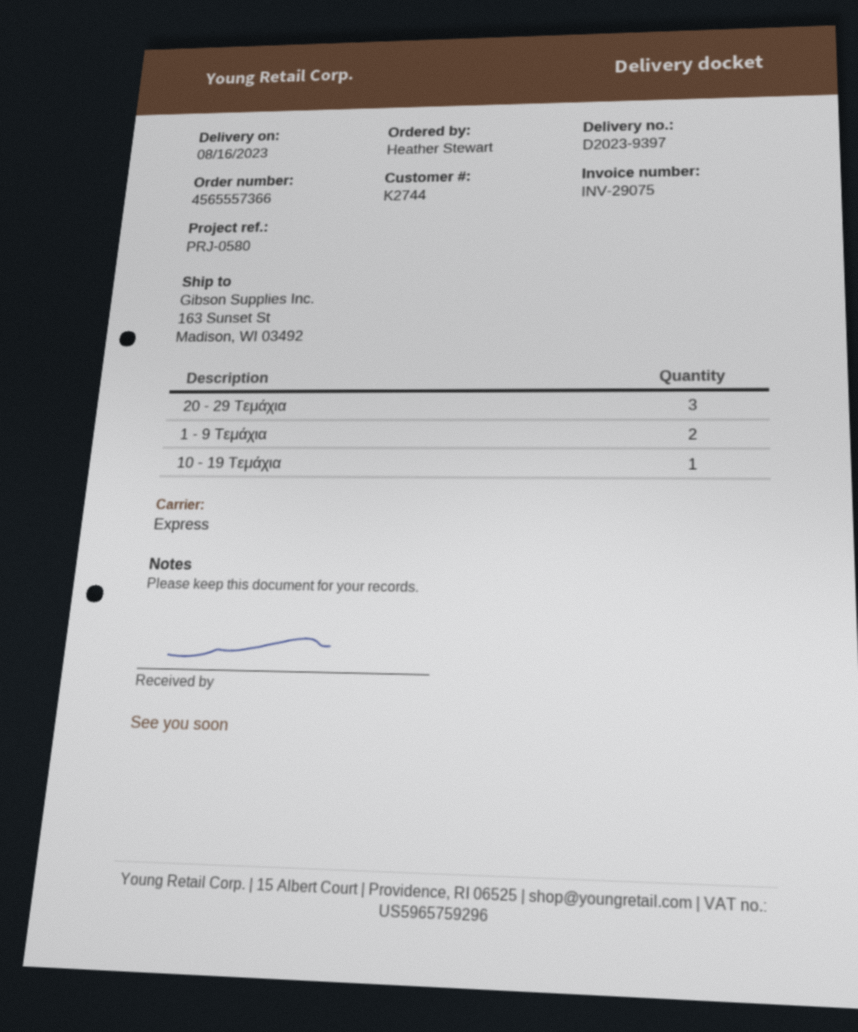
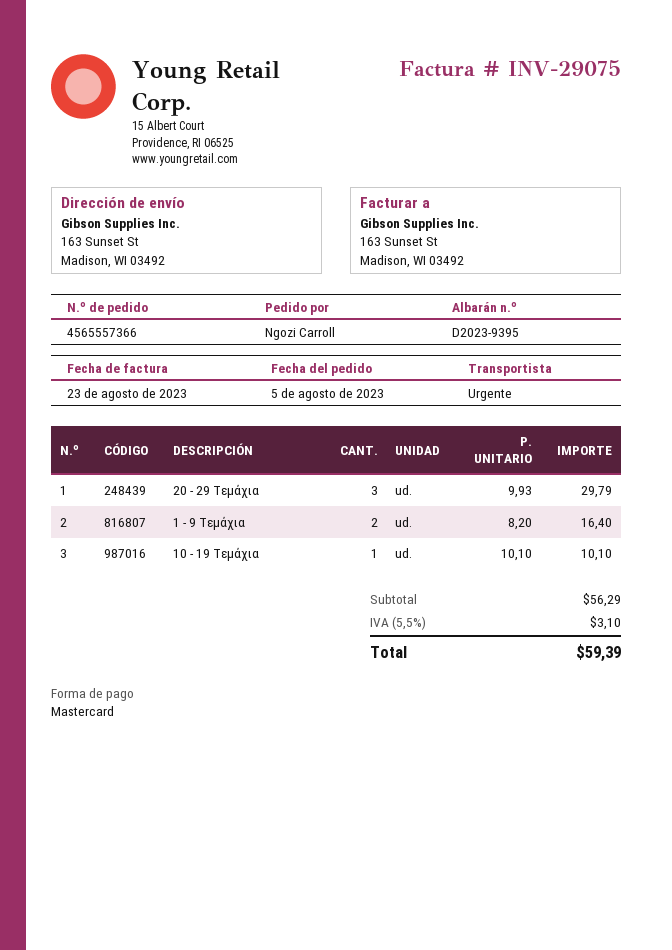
delivery note number: D2023-9397 -> D2023-9395
ordered by: Heather Stewart -> Ngozi Carroll

